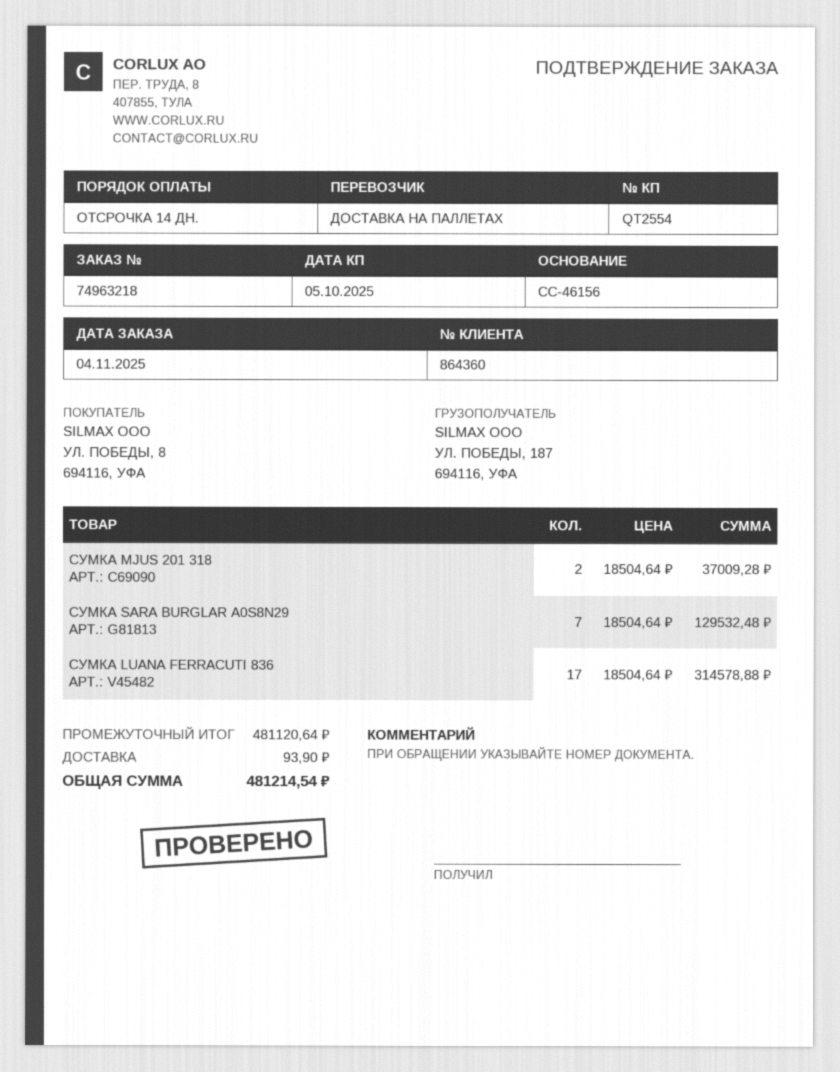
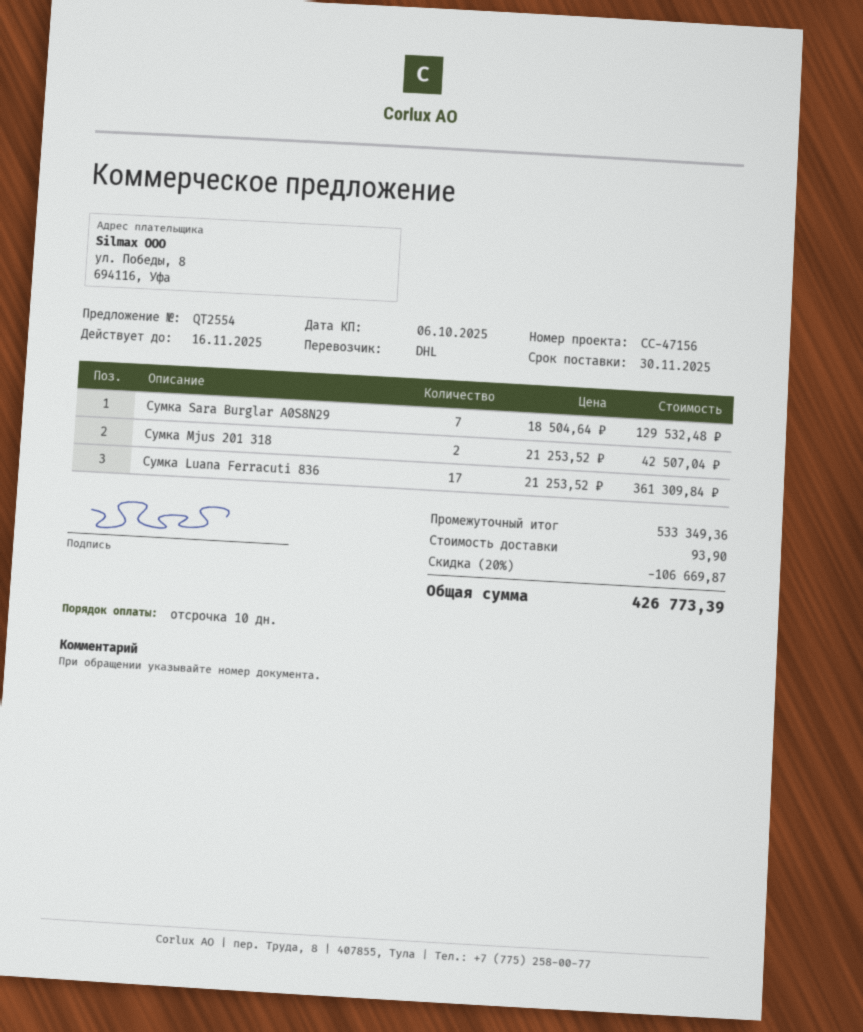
quote date: 2025-10-05 -> 2025-10-06
payment terms: 14 days -> 10 days
reference: CC-46156 -> CC-47156
shipping method: pallet freight -> DHL
СУМКА MJUS 201 318: 2 x 18504.64 = 37009.28 -> 2 x 21253.52 = 42507.04
СУМКА LUANA FERRACUTI 836: 17 x 18504.64 = 314578.88 -> 17 x 21253.52 = 361309.84
subtotal: 481120.64 -> 533349.36
discount: none -> 20% = 106669.87
total: 481214.54 -> 426773.39

